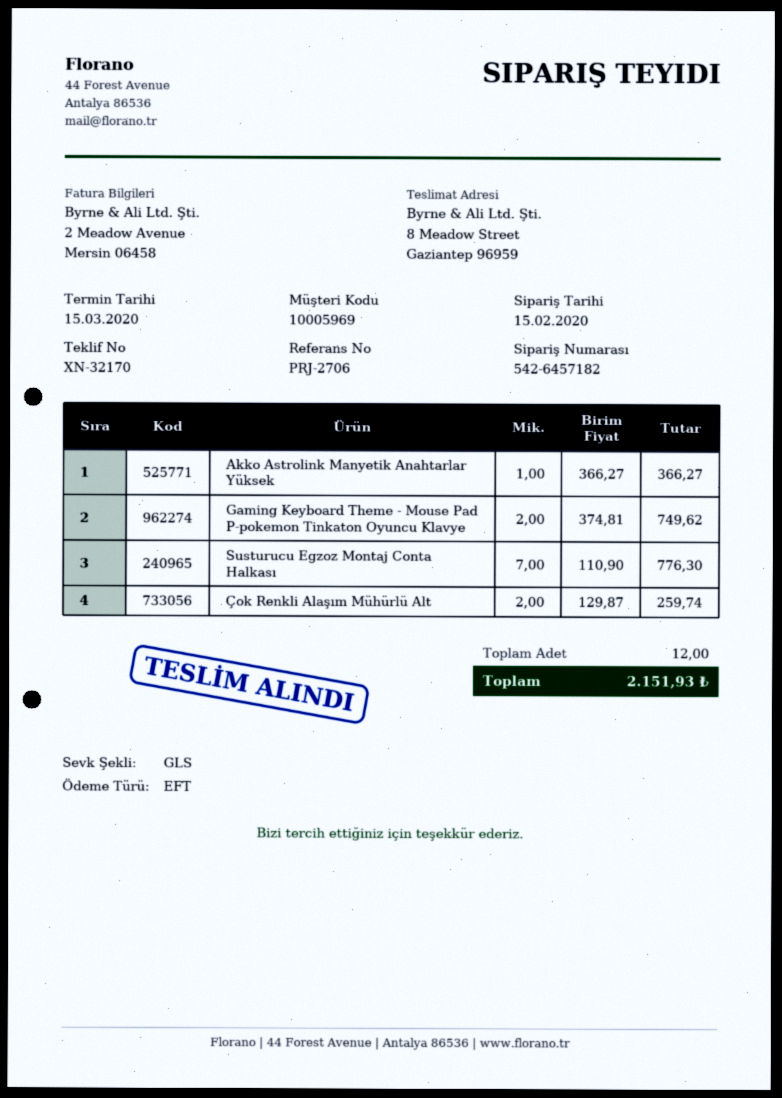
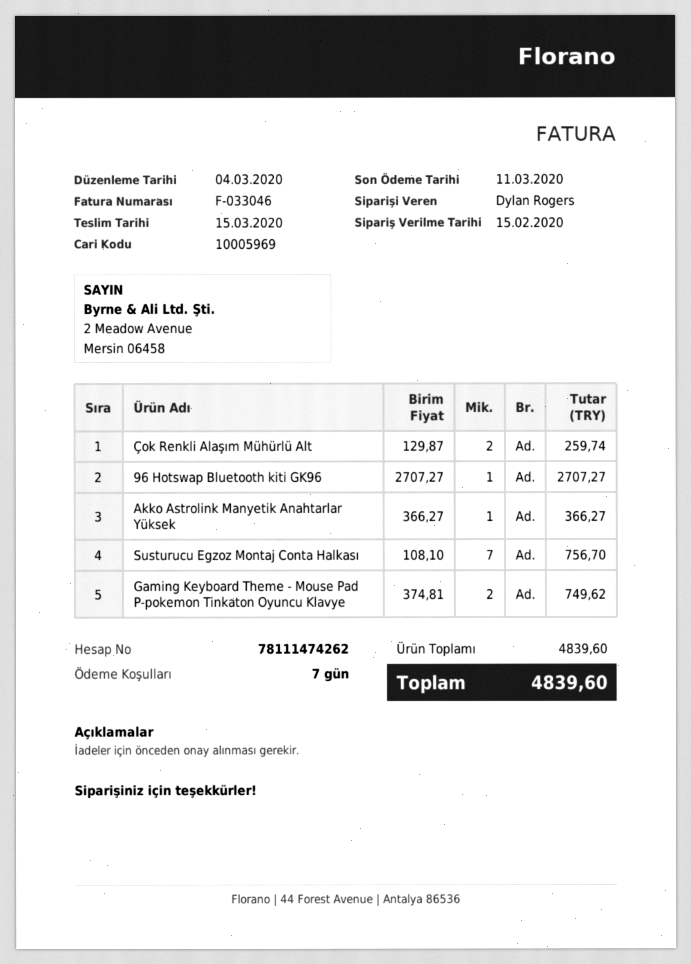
Susturucu Egzoz Montaj Conta Halkası: 7 x 110.90 = 776.30 -> 7 x 108.10 = 756.70
96 Hotswap Bluetooth kiti GK96: none -> 1 x 2707.27 = 2707.27
total: 2151.93 -> 4839.60

